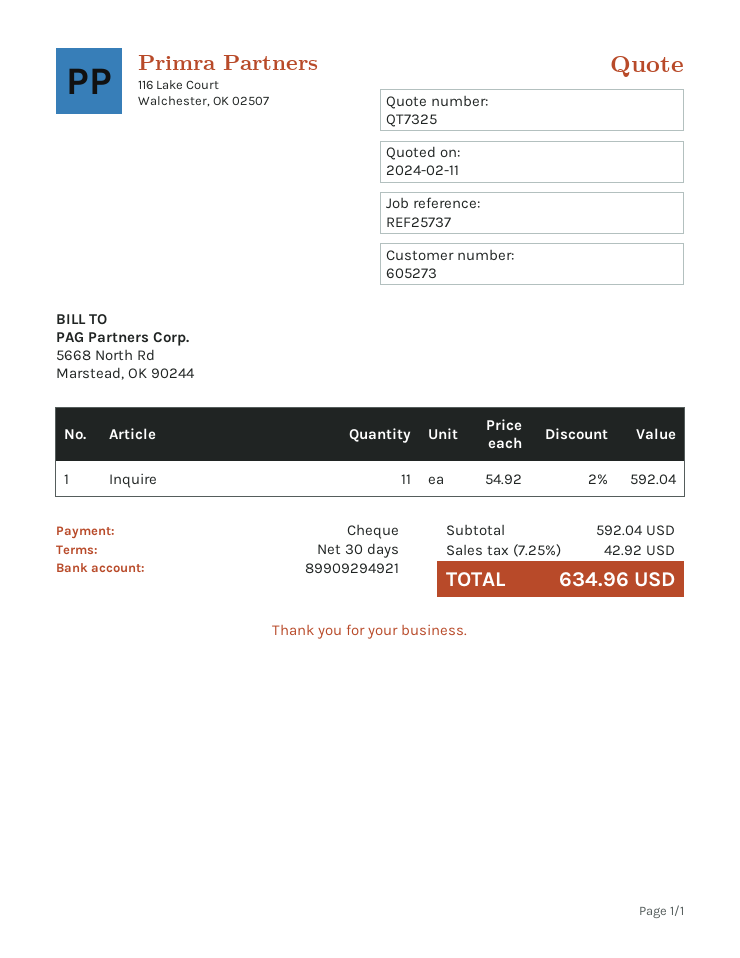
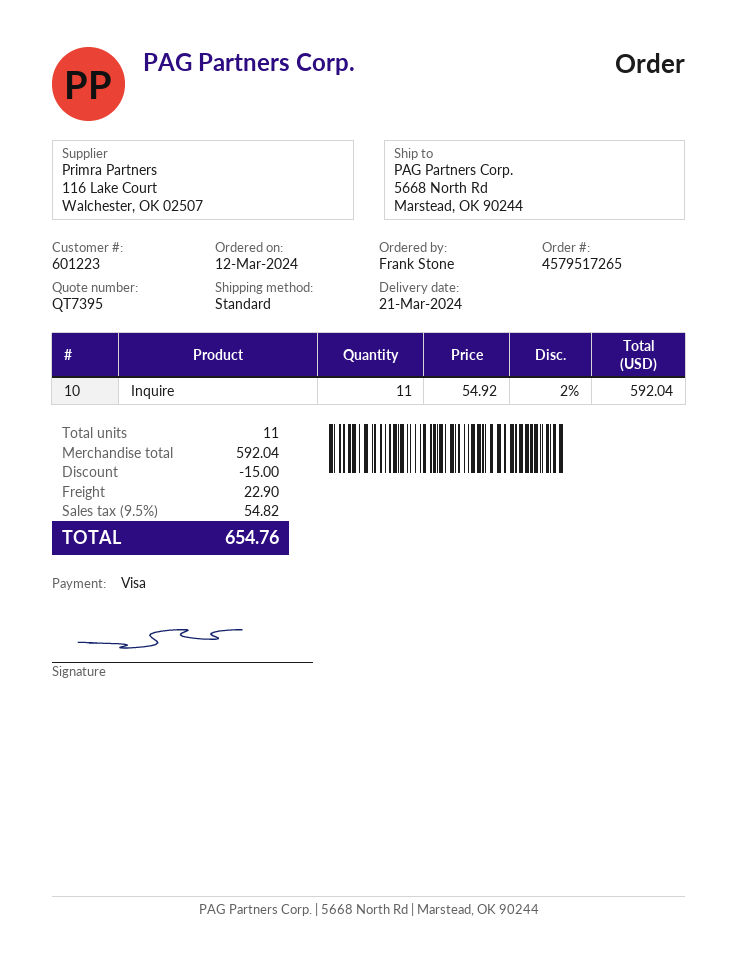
quote number: QT7325 -> QT7395
customer number: 605273 -> 601223
payment method: cheque -> Visa
discount: none -> 15.00
shipping: none -> 22.90
tax: 7.25% = 42.92 -> 9.5% = 54.82
total: 634.96 -> 654.76

